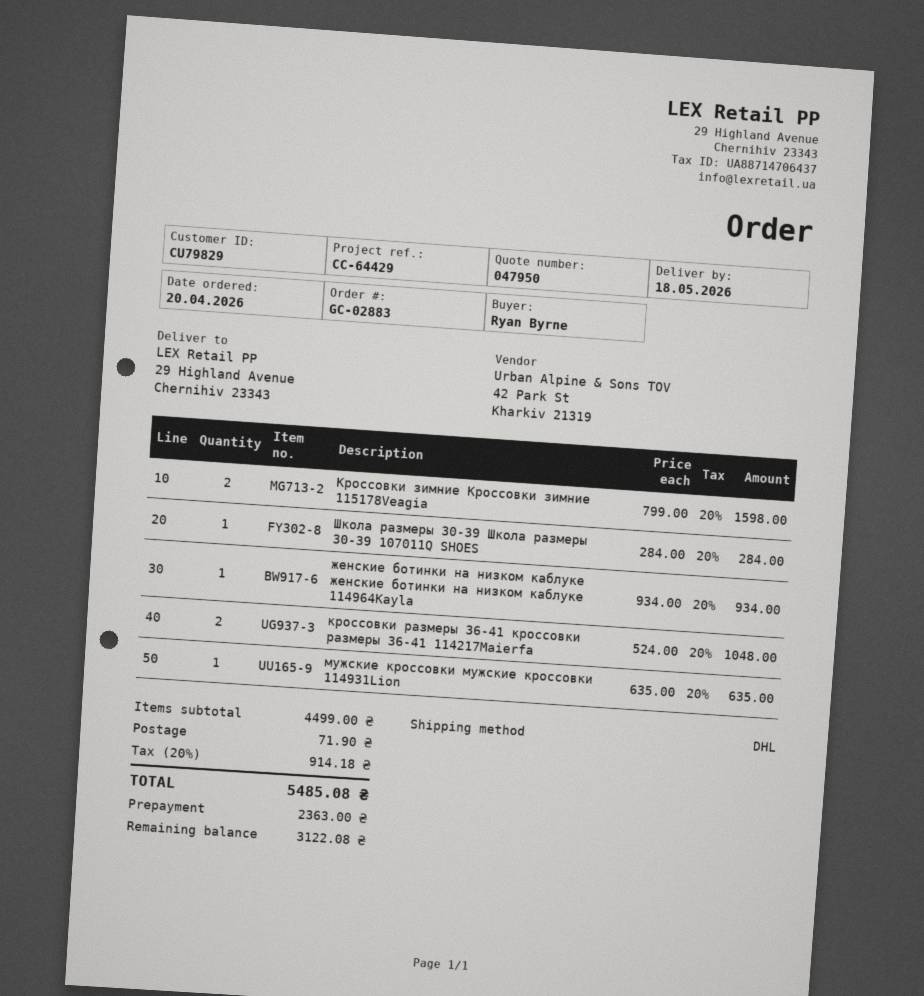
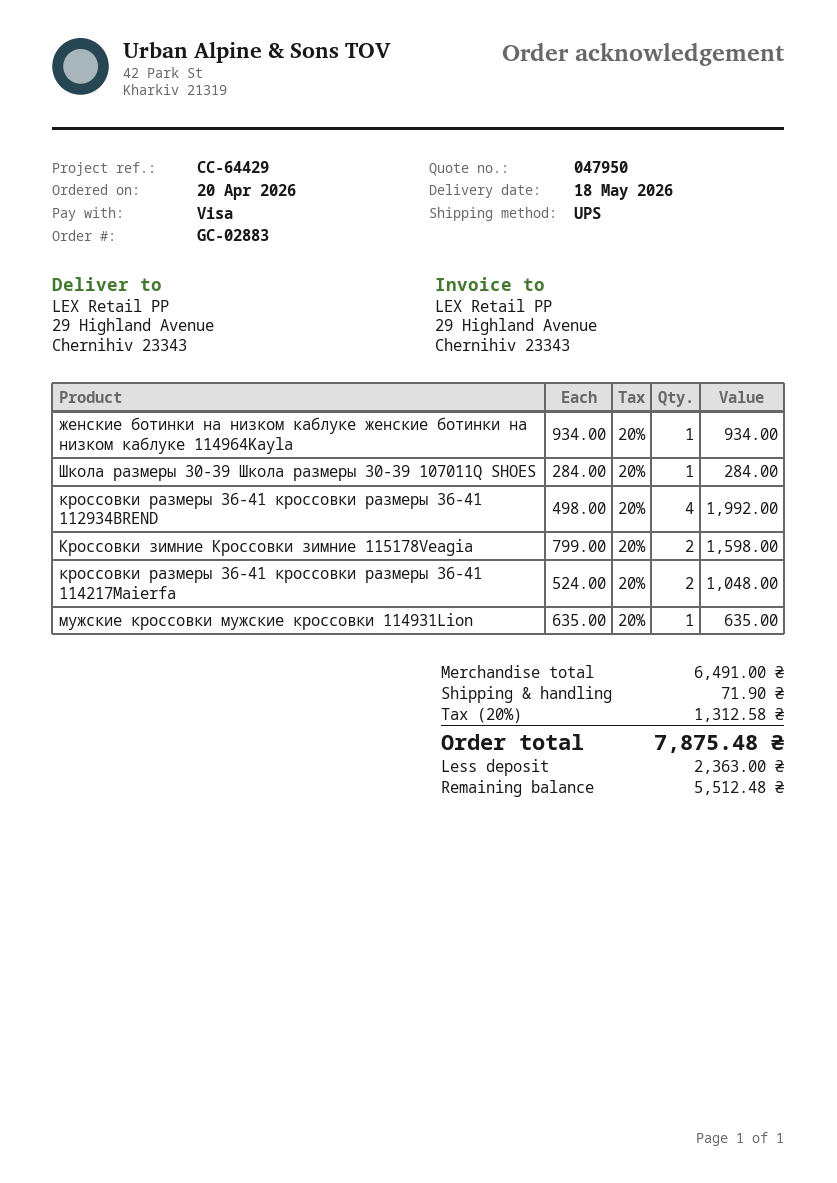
shipping method: DHL -> UPS
кроссовки размеры 36-41 кроссовки размеры 36-41 112934BREND: none -> 4 x 498.00 = 1992.00
subtotal: 4499.00 -> 6491.00
tax: 20% = 914.18 -> 20% = 1312.58
total: 5485.08 -> 7875.48
balance: 3122.08 -> 5512.48

